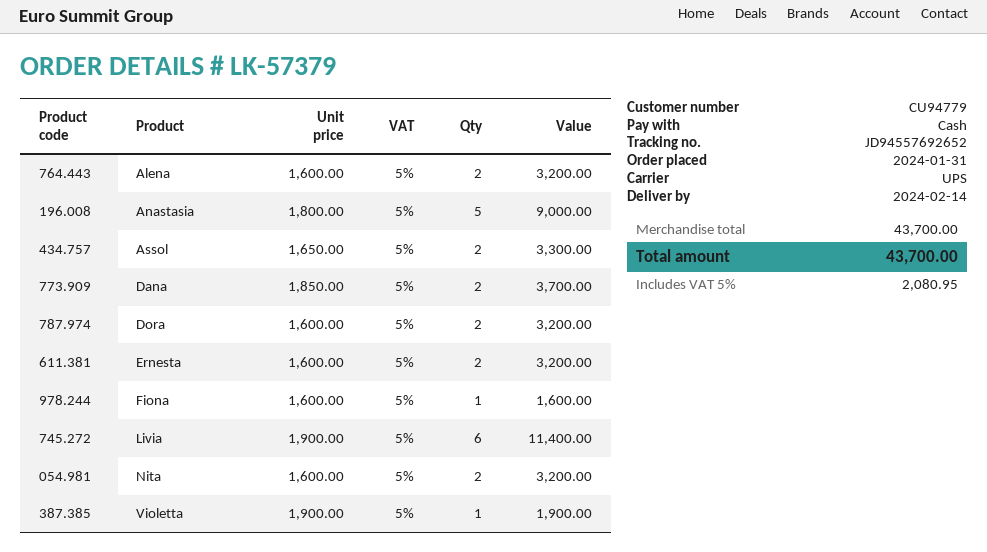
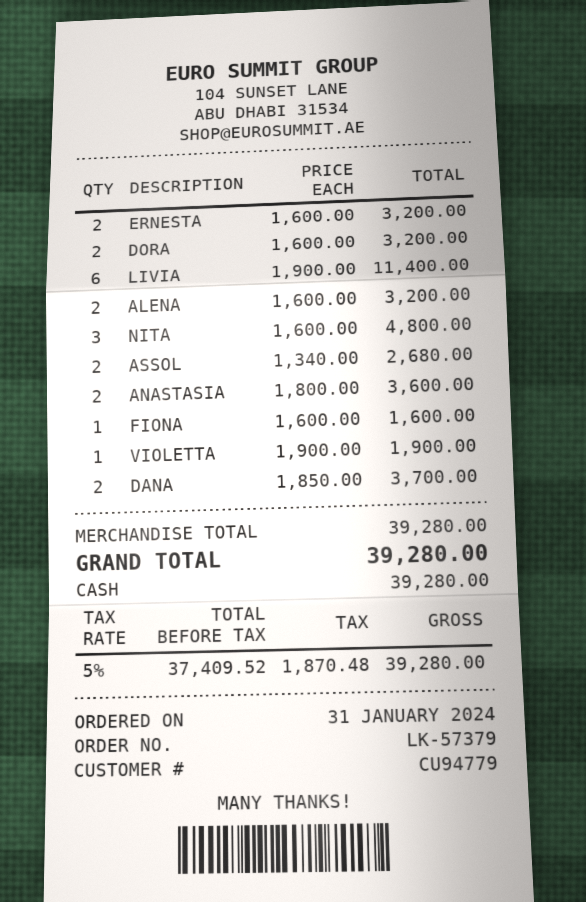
Anastasia: 5 x 1800.00 = 9000.00 -> 2 x 1800.00 = 3600.00
Assol: 2 x 1650.00 = 3300.00 -> 2 x 1340.00 = 2680.00
Nita: 2 x 1600.00 = 3200.00 -> 3 x 1600.00 = 4800.00
subtotal: 43700.00 -> 39280.00
tax: 5% = 2080.95 -> 5% = 1870.48
total: 43700.00 -> 39280.00

